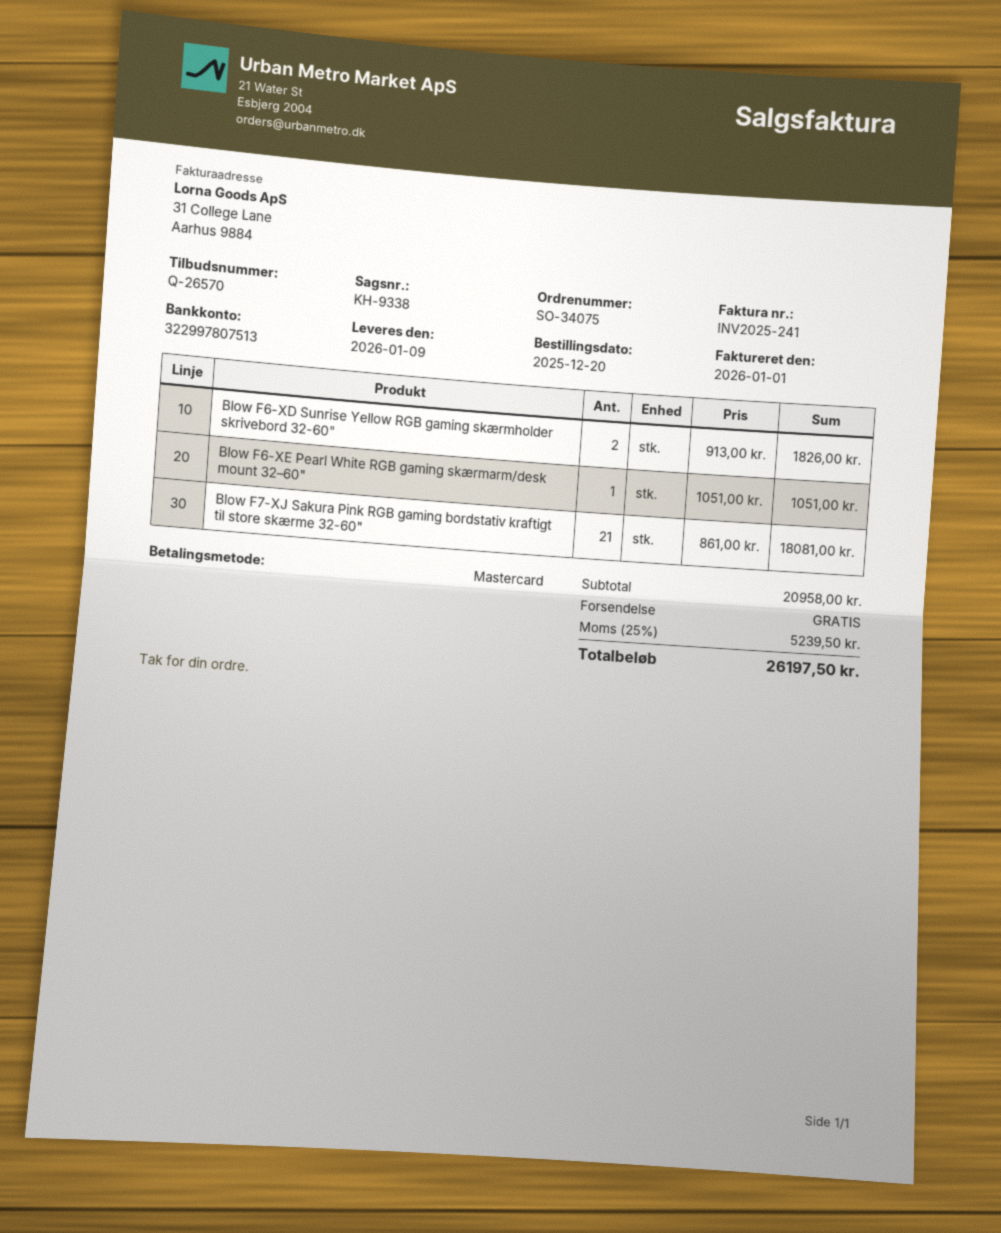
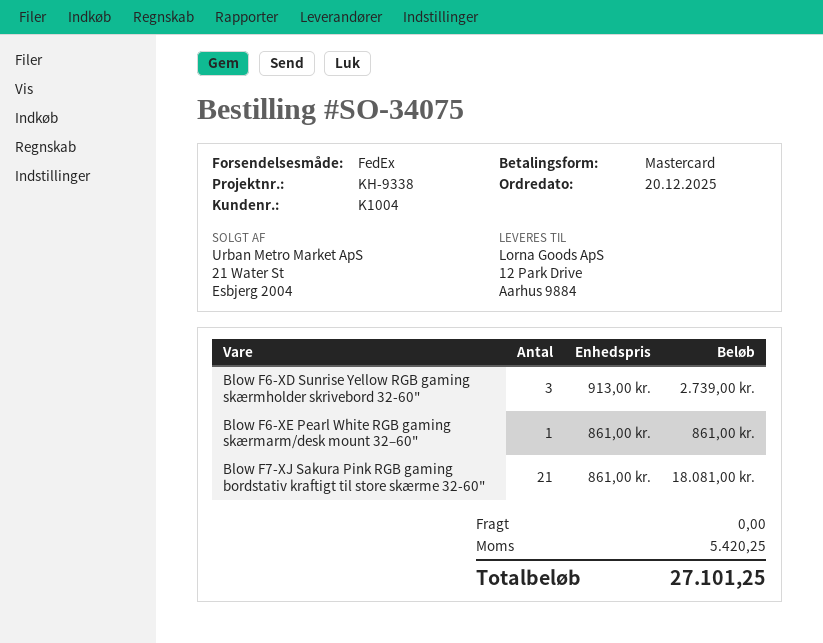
Blow F6-XD Sunrise Yellow RGB gaming skærmholder skrivebord 32-60": 2 x 913.00 = 1826.00 -> 3 x 913.00 = 2739.00
Blow F6-XE Pearl White RGB gaming skærmarm/desk mount 32–60": 1 x 1051.00 = 1051.00 -> 1 x 861.00 = 861.00
tax: 5239.50 -> 5420.25
total: 26197.50 -> 27101.25

